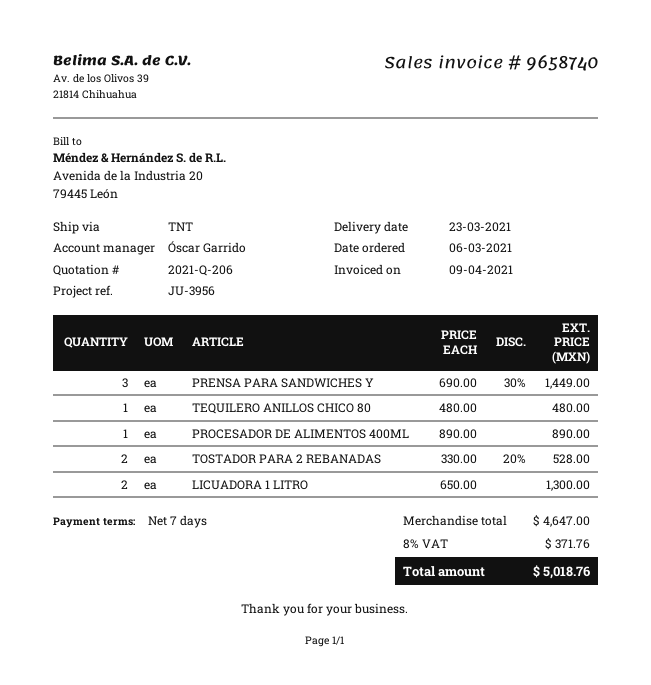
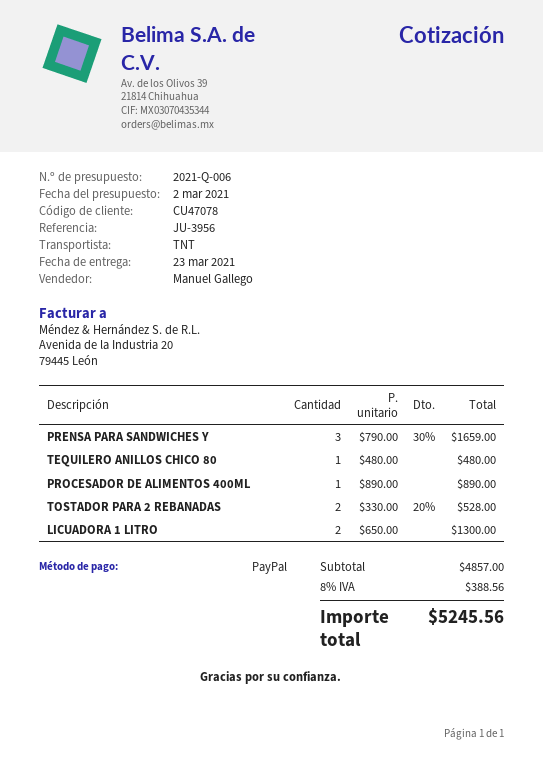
quote number: 2021-Q-206 -> 2021-Q-006
sales rep: Óscar Garrido -> Manuel Gallego
PRENSA PARA SANDWICHES Y: 3 x 690.00 - 30% = 1449.00 -> 3 x 790.00 - 30% = 1659.00
subtotal: 4647.00 -> 4857.00
tax: 8% = 371.76 -> 8% = 388.56
total: 5018.76 -> 5245.56

